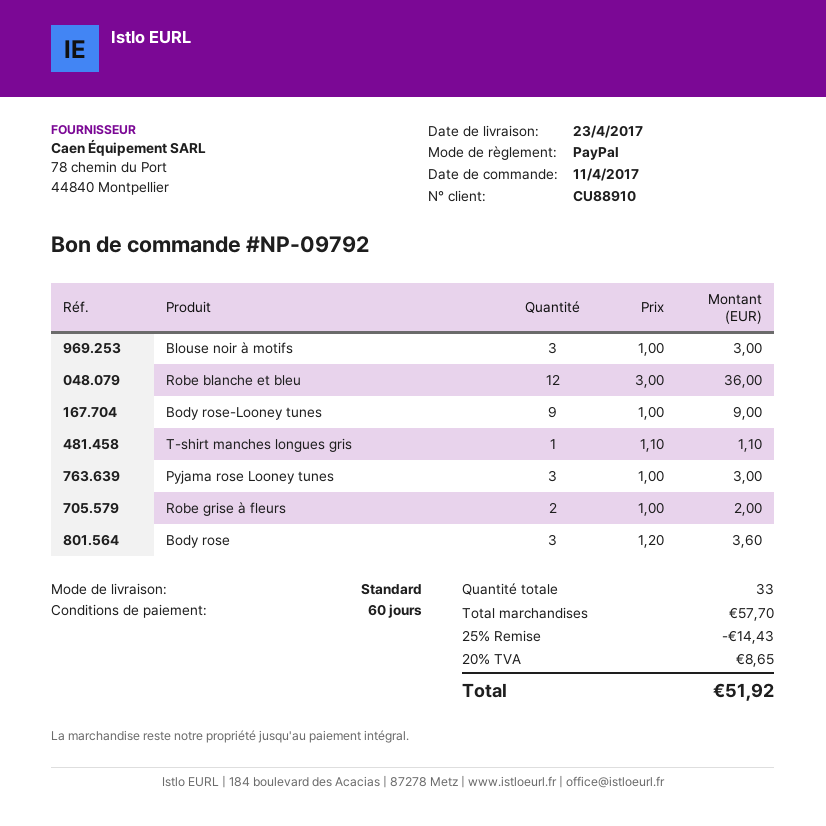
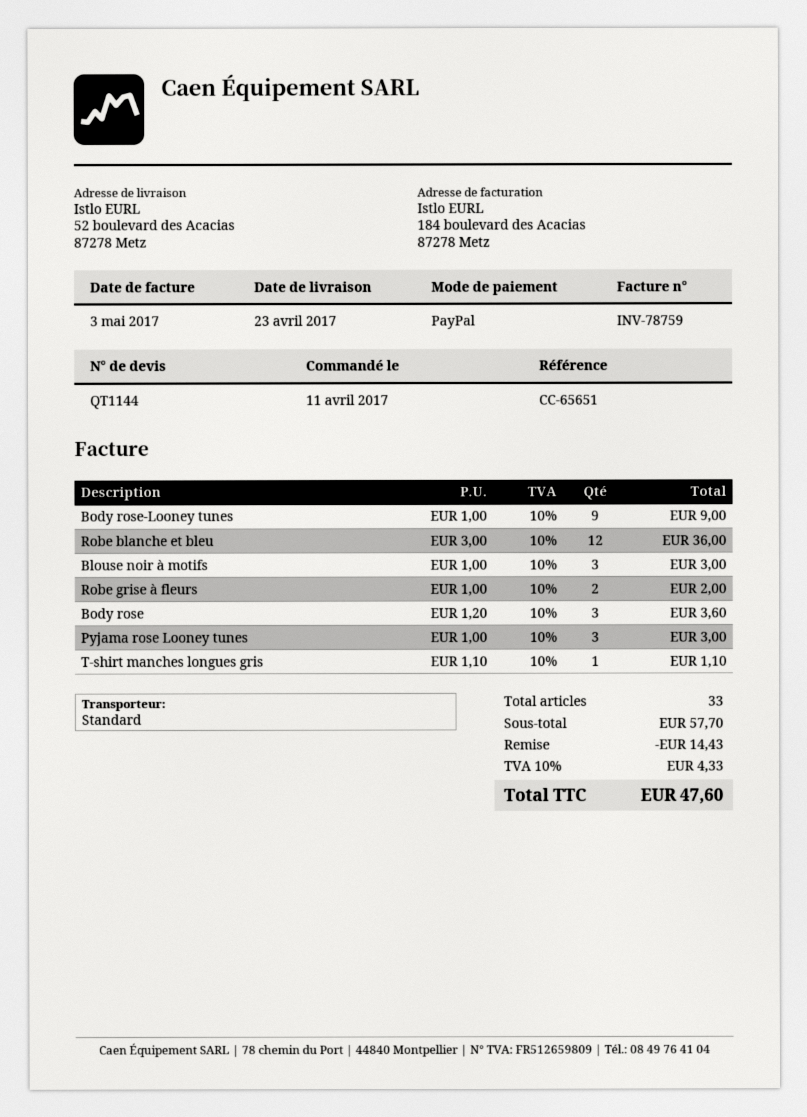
tax: 20% = 8.65 -> 10% = 4.33
total: 51.92 -> 47.60

